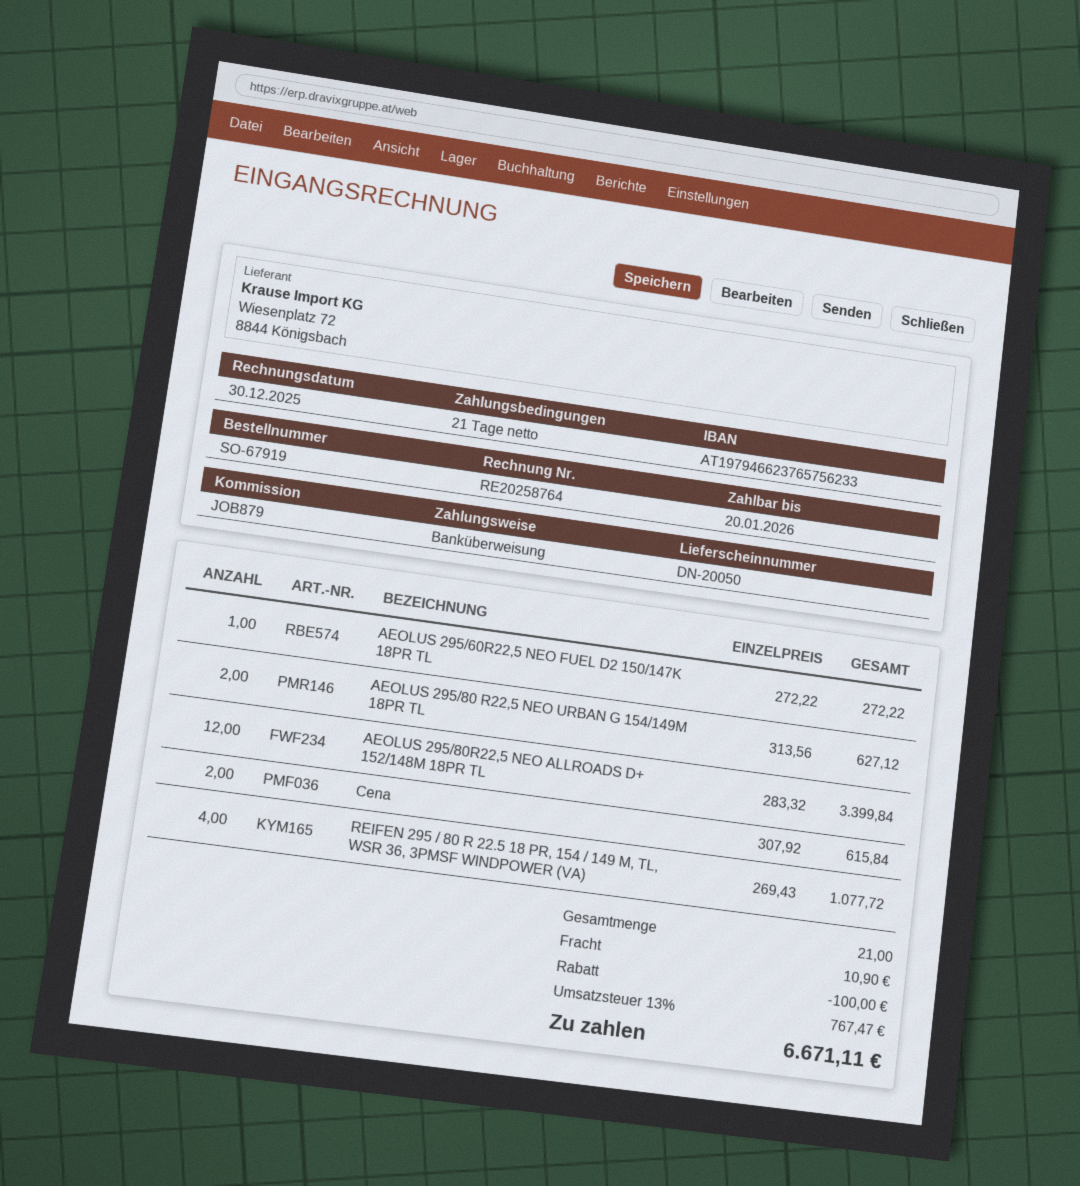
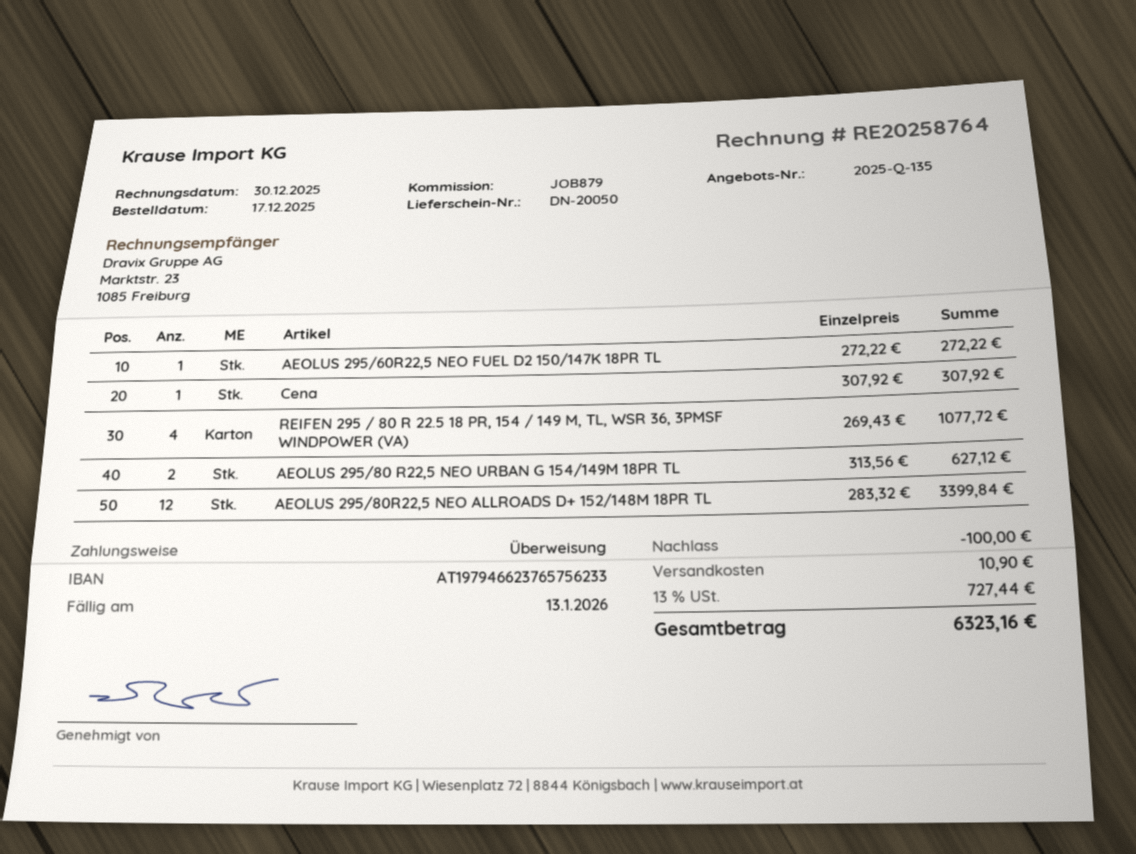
due date: 2026-01-20 -> 2026-01-13
Cena: 2 x 307.92 = 615.84 -> 1 x 307.92 = 307.92
tax: 13% = 767.47 -> 13% = 727.44
total: 6671.11 -> 6323.16

